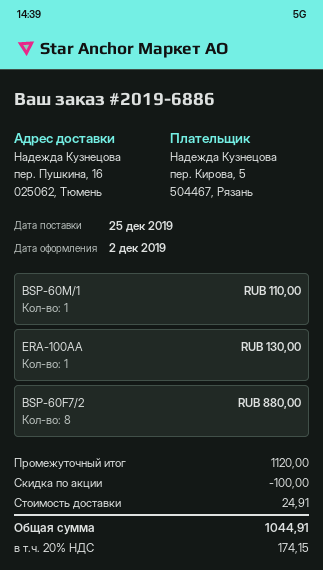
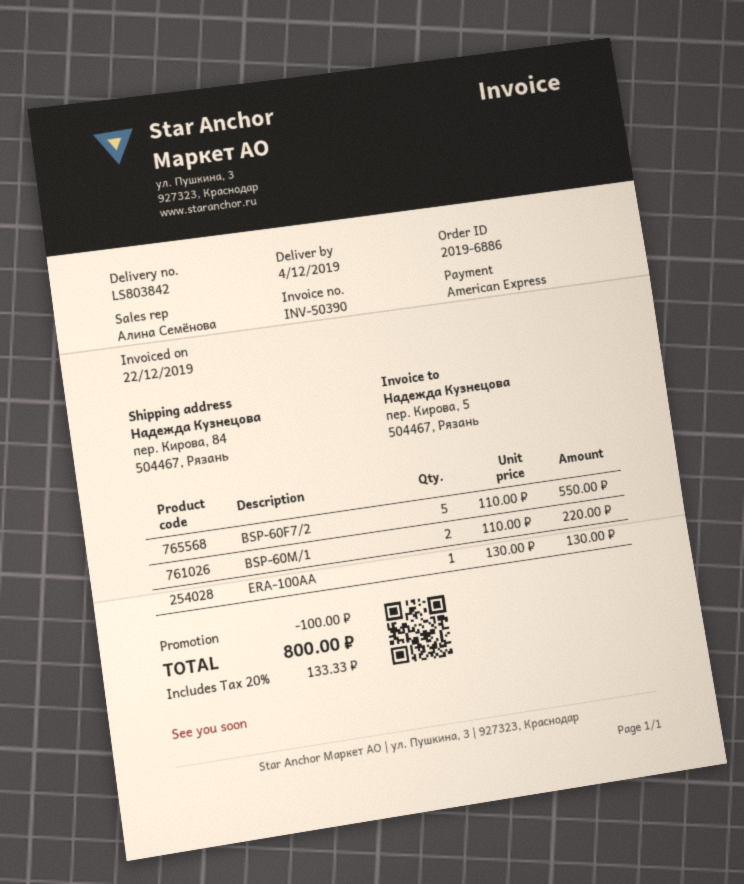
delivery date: 2019-12-25 -> 2019-12-04
ship to: пер. Пушкина, 16, 025062, Тюмень -> пер. Кирова, 84, 504467, Рязань
BSP-60M/1: 1 for 110.00 -> 2 for 220.00
BSP-60F7/2: 8 for 880.00 -> 5 for 550.00
shipping: 24.91 -> none
tax: 20% = 174.15 -> 20% = 133.33
total: 1044.91 -> 800.00

